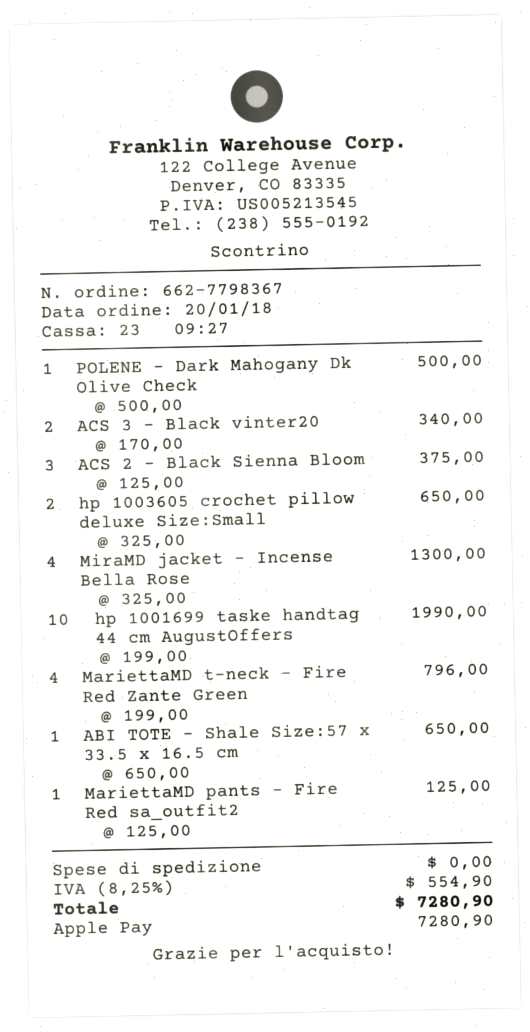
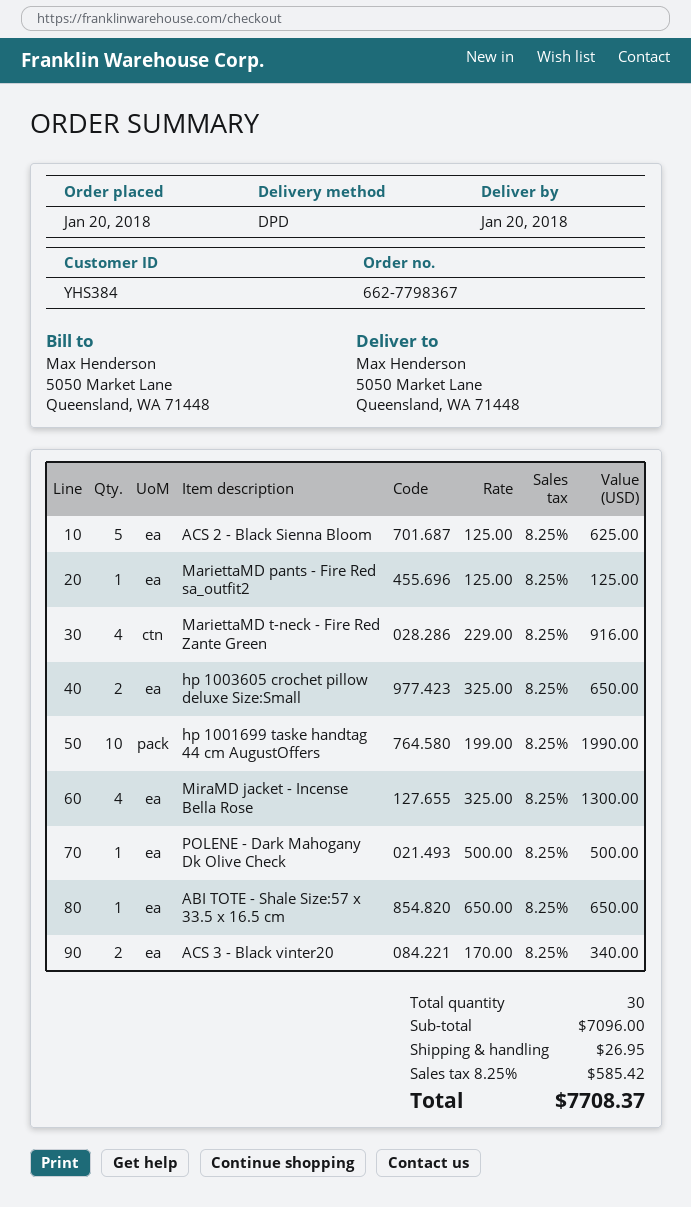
ACS 2 - Black Sienna Bloom: 3 x 125.00 = 375.00 -> 5 x 125.00 = 625.00
MariettaMD t-neck - Fire Red Zante Green: 4 x 199.00 = 796.00 -> 4 x 229.00 = 916.00
shipping: 0.00 -> 26.95
tax: 8.25% = 554.90 -> 8.25% = 585.42
total: 7280.90 -> 7708.37

